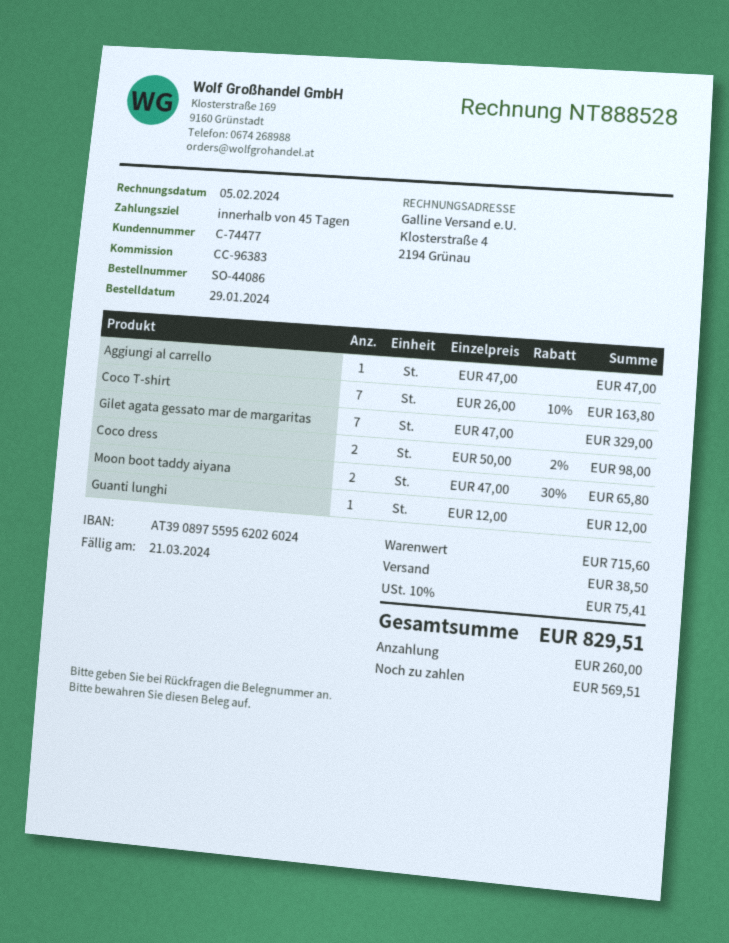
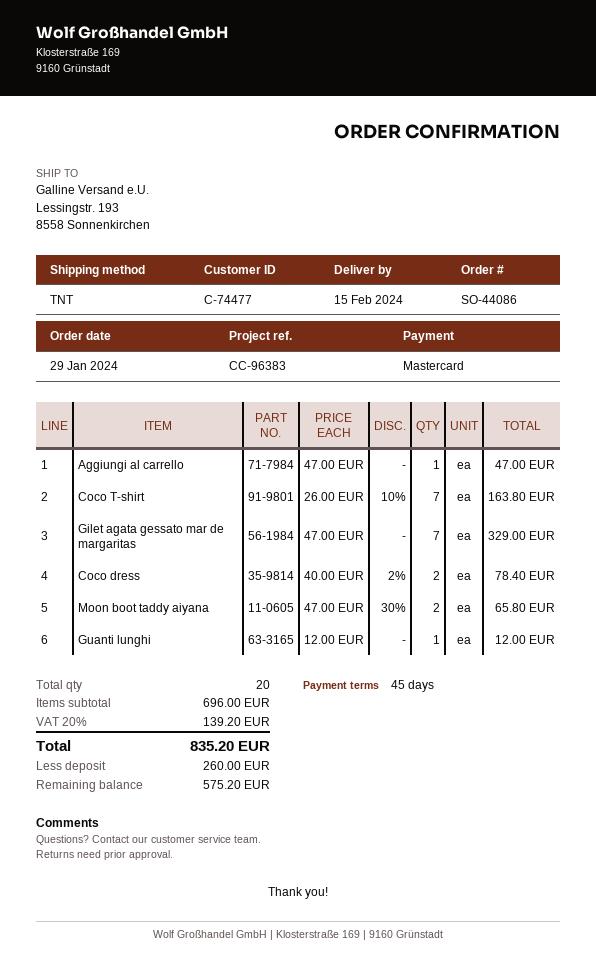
Coco dress: 2 x 50.00 - 2% = 98.00 -> 2 x 40.00 - 2% = 78.40
subtotal: 715.60 -> 696.00
shipping: 38.50 -> none
tax: 10% = 75.41 -> 20% = 139.20
total: 829.51 -> 835.20
balance: 569.51 -> 575.20

